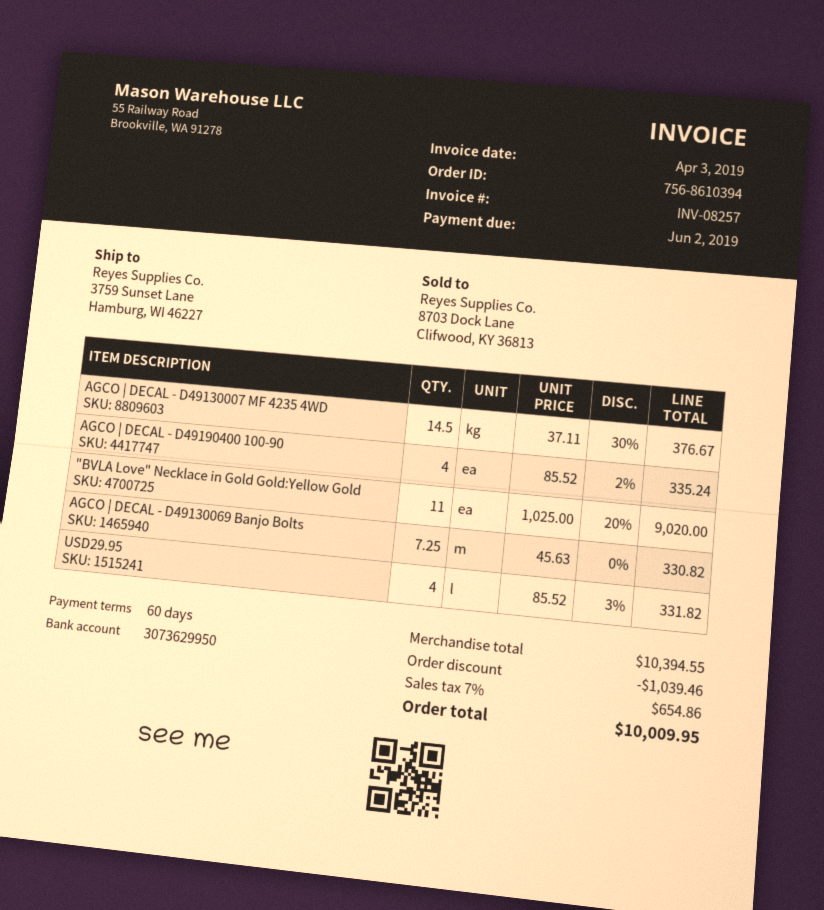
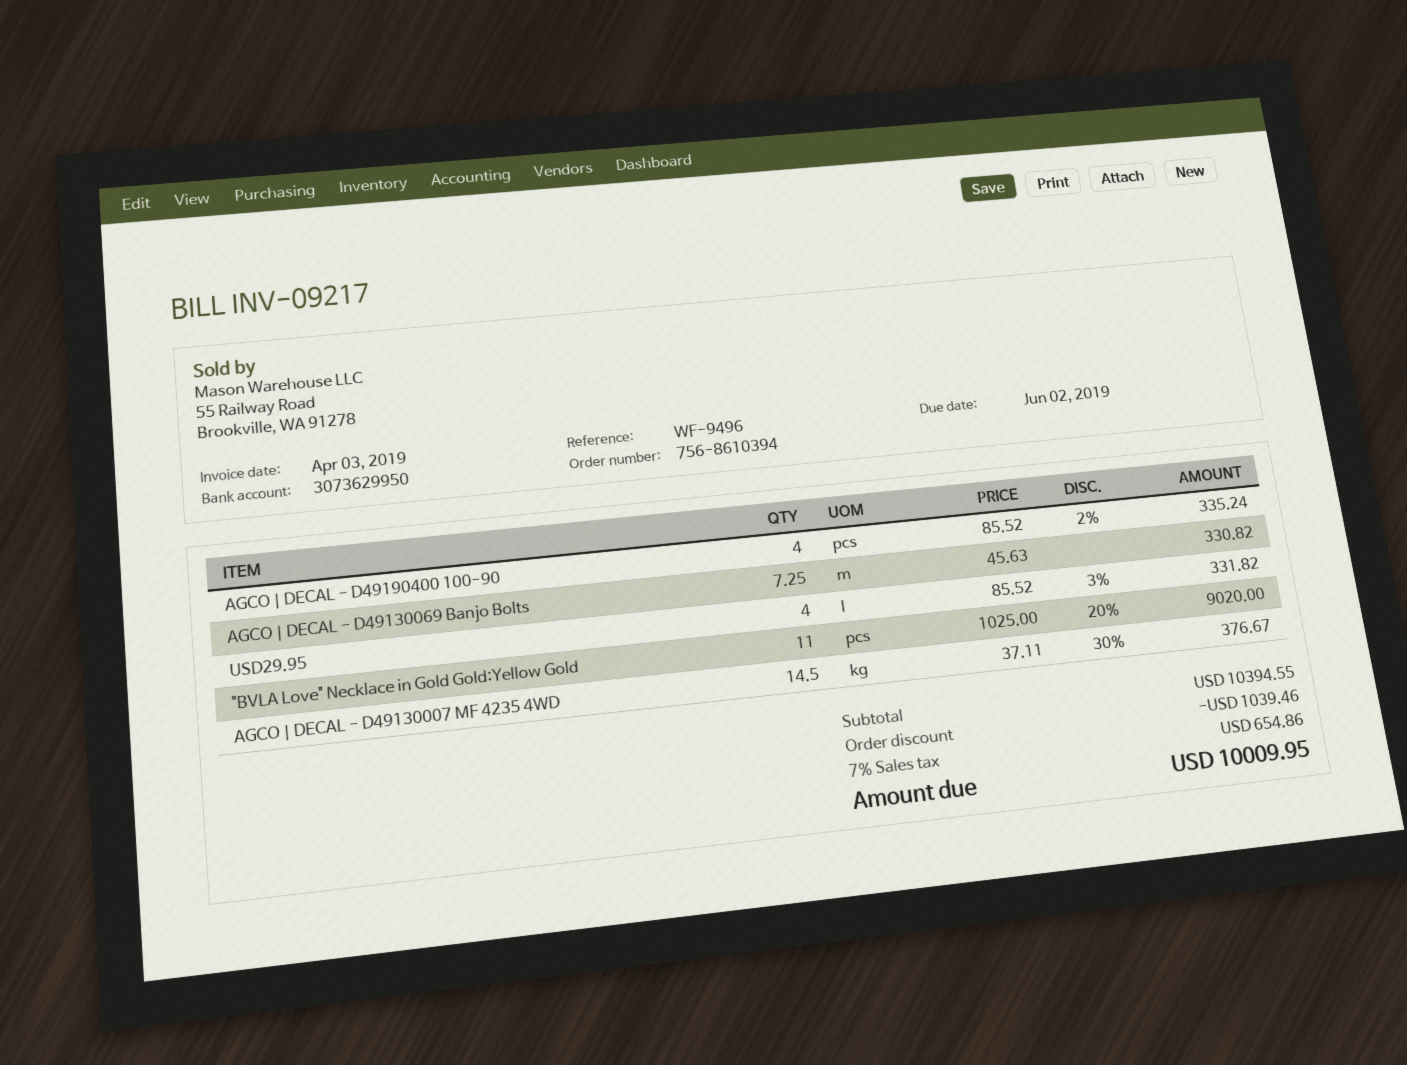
invoice number: INV-08257 -> INV-09217

